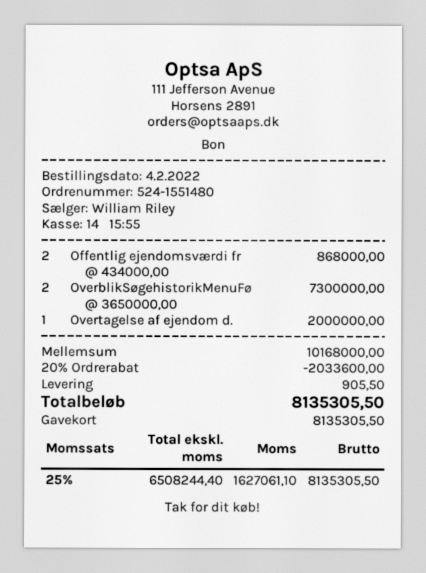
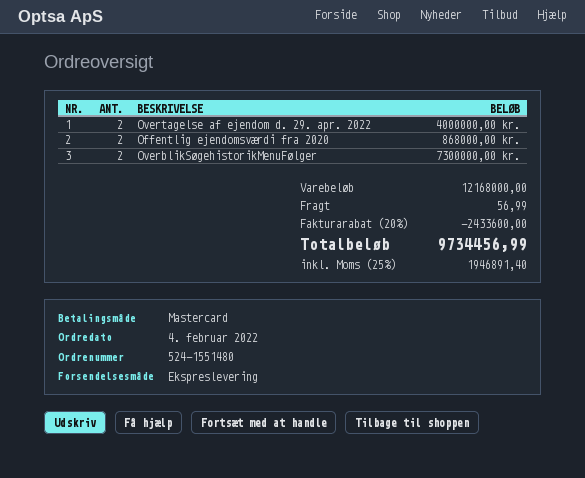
payment method: gift card -> Mastercard
Overtagelse af ejendom d.: 1 for 2000000.00 -> 2 for 4000000.00
subtotal: 10168000.00 -> 12168000.00
discount: 20% = 2033600.00 -> 20% = 2433600.00
shipping: 905.50 -> 56.99
tax: 25% = 1627061.10 -> 25% = 1946891.40
total: 8135305.50 -> 9734456.99

